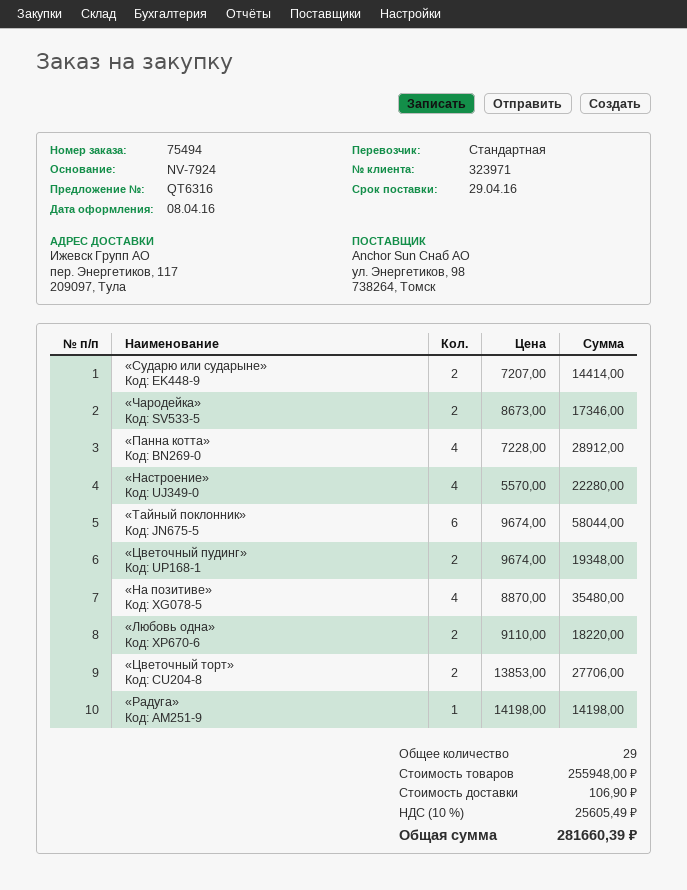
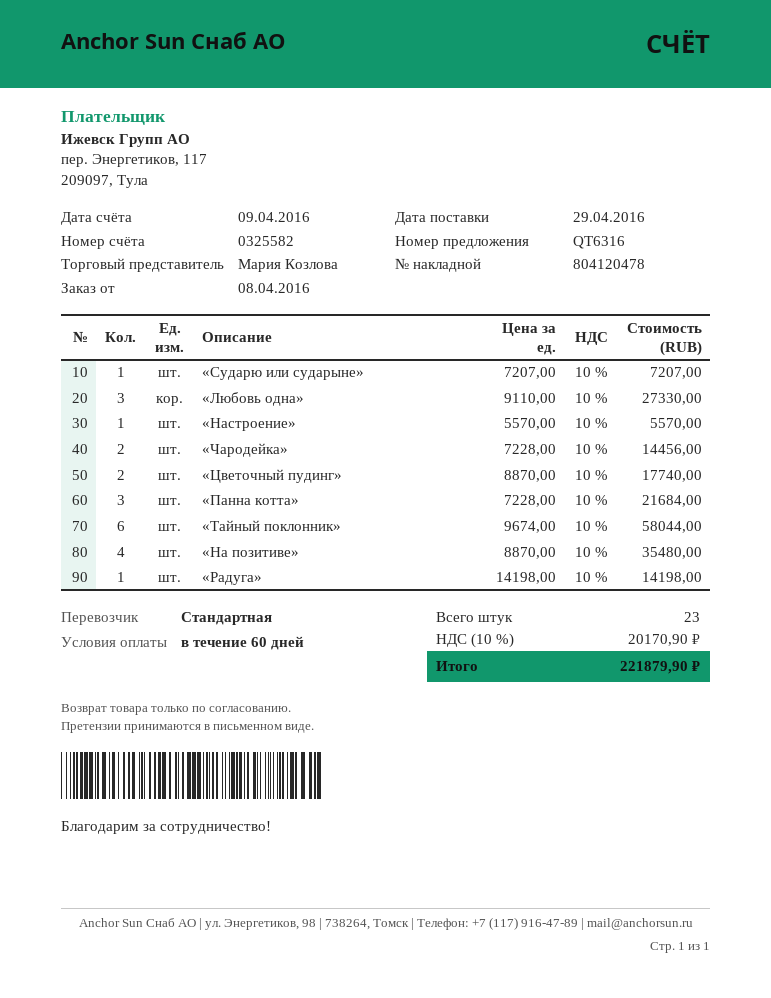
«Сударю или сударыне»: 2 x 7207.00 = 14414.00 -> 1 x 7207.00 = 7207.00
«Чародейка»: 2 x 8673.00 = 17346.00 -> 2 x 7228.00 = 14456.00
«Панна котта»: 4 x 7228.00 = 28912.00 -> 3 x 7228.00 = 21684.00
«Настроение»: 4 x 5570.00 = 22280.00 -> 1 x 5570.00 = 5570.00
«Цветочный пудинг»: 2 x 9674.00 = 19348.00 -> 2 x 8870.00 = 17740.00
«Любовь одна»: 2 x 9110.00 = 18220.00 -> 3 x 9110.00 = 27330.00
«Цветочный торт»: 2 x 13853.00 = 27706.00 -> none
total quantity: 29 -> 23
shipping: 106.90 -> none
tax: 10% = 25605.49 -> 10% = 20170.90
total: 281660.39 -> 221879.90

